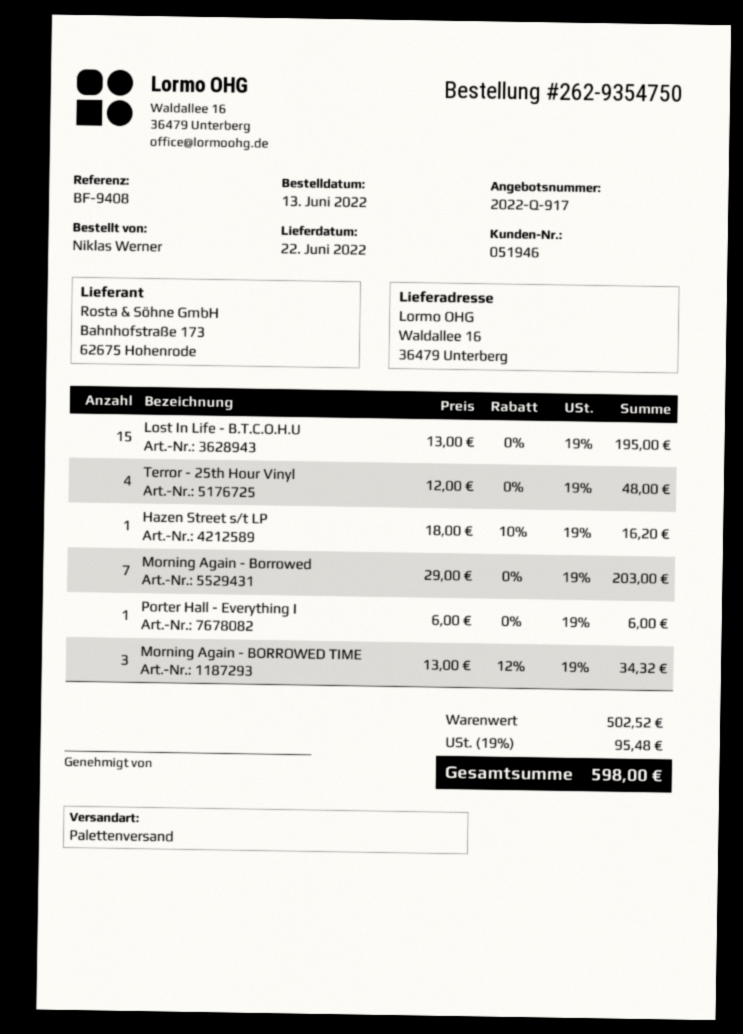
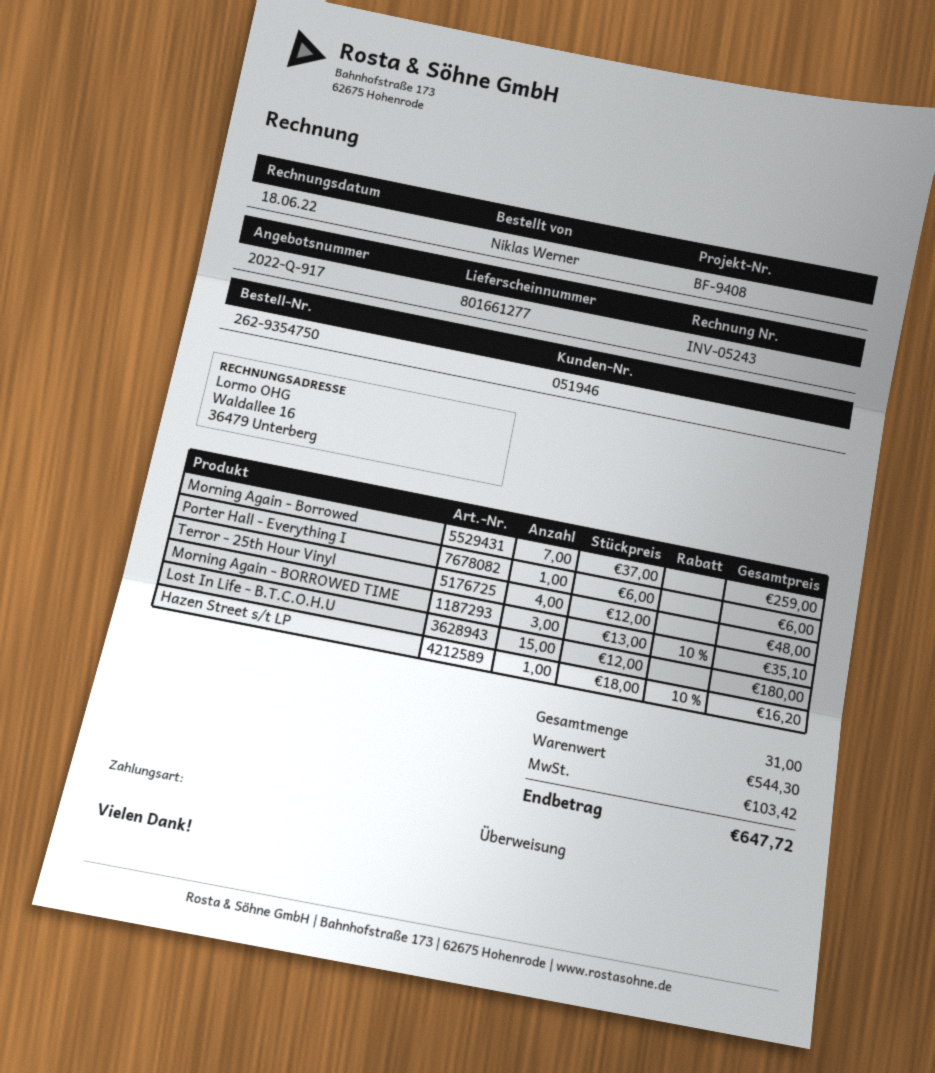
Lost In Life - B.T.C.O.H.U: 15 x 13.00 = 195.00 -> 15 x 12.00 = 180.00
Morning Again - Borrowed: 7 x 29.00 = 203.00 -> 7 x 37.00 = 259.00
Morning Again - BORROWED TIME: 3 x 13.00 - 12% = 34.32 -> 3 x 13.00 - 10% = 35.10
subtotal: 502.52 -> 544.30
tax: 95.48 -> 103.42
total: 598.00 -> 647.72

